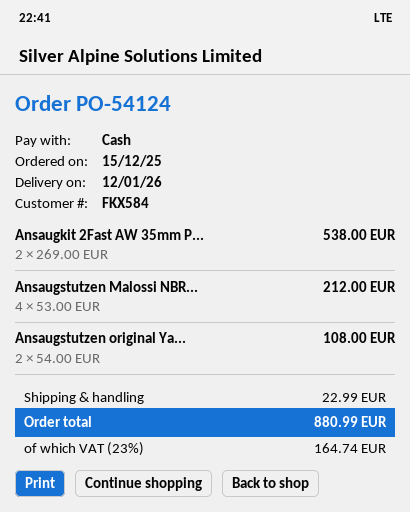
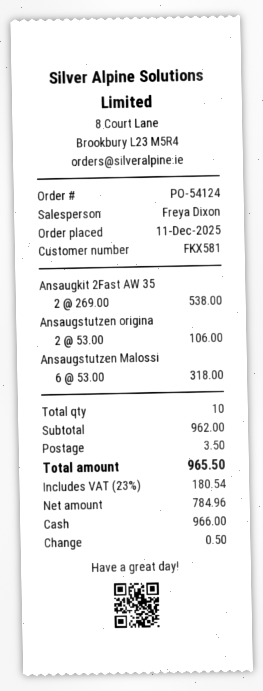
order date: 2025-12-15 -> 2025-12-11
customer number: FKX584 -> FKX581
Ansaugstutzen Malossi NBR...: 4 x 53.00 = 212.00 -> 6 x 53.00 = 318.00
Ansaugstutzen original Ya...: 2 x 54.00 = 108.00 -> 2 x 53.00 = 106.00
shipping: 22.99 -> 3.50
tax: 23% = 164.74 -> 23% = 180.54
total: 880.99 -> 965.50

